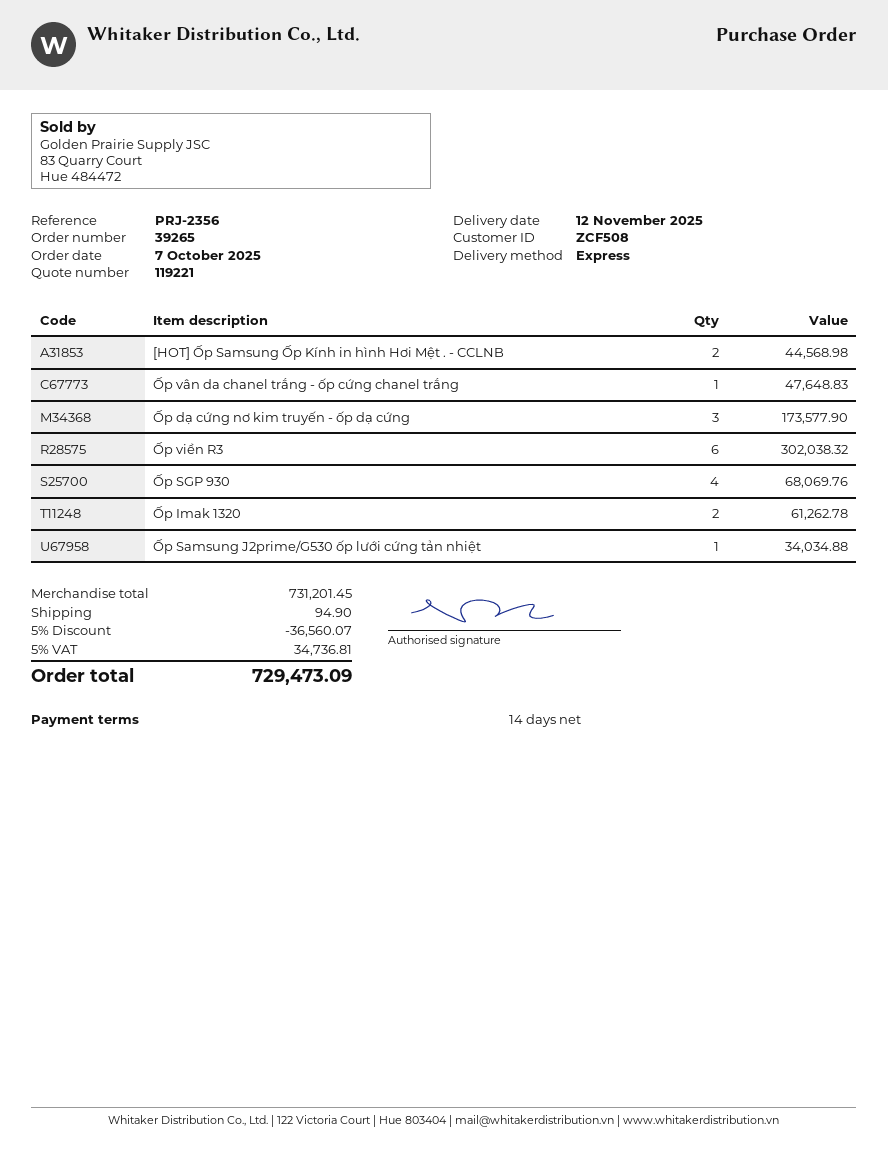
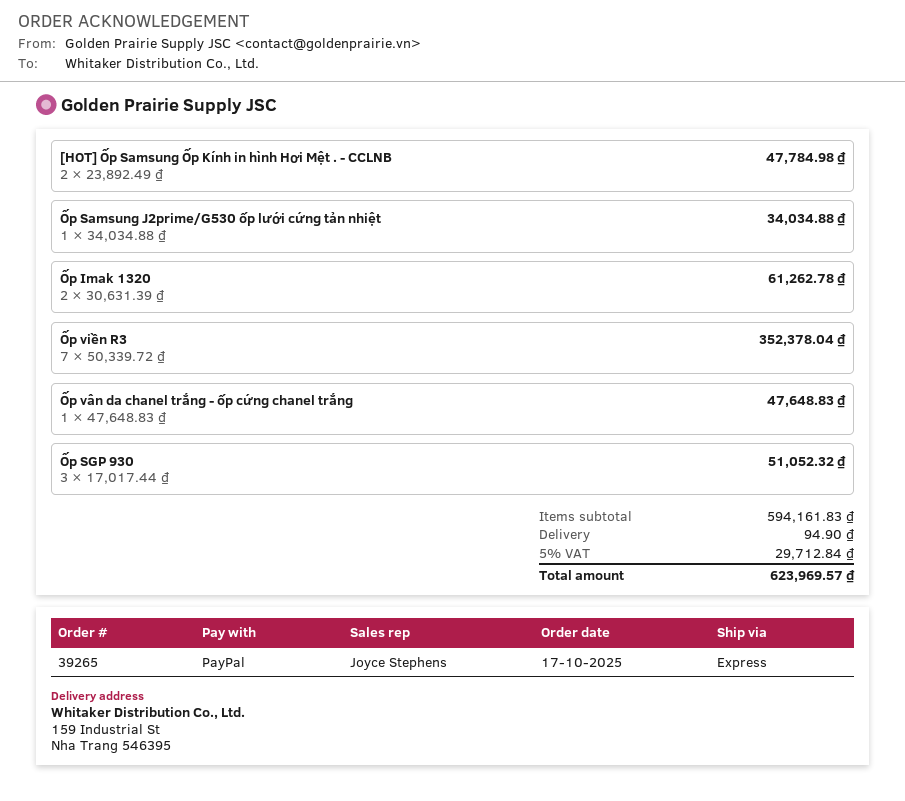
order date: 2025-10-07 -> 2025-10-17
[HOT] Ốp Samsung Ốp Kính in hình Hơi Mệt . - CCLNB: 2 for 44568.98 -> 2 for 47784.98
Ốp dạ cứng nơ kim truyến - ốp dạ cứng: 3 for 173577.90 -> none
Ốp viền R3: 6 for 302038.32 -> 7 for 352378.04
Ốp SGP 930: 4 for 68069.76 -> 3 for 51052.32
subtotal: 731201.45 -> 594161.83
discount: 5% = 36560.07 -> none
tax: 5% = 34736.81 -> 5% = 29712.84
total: 729473.09 -> 623969.57

